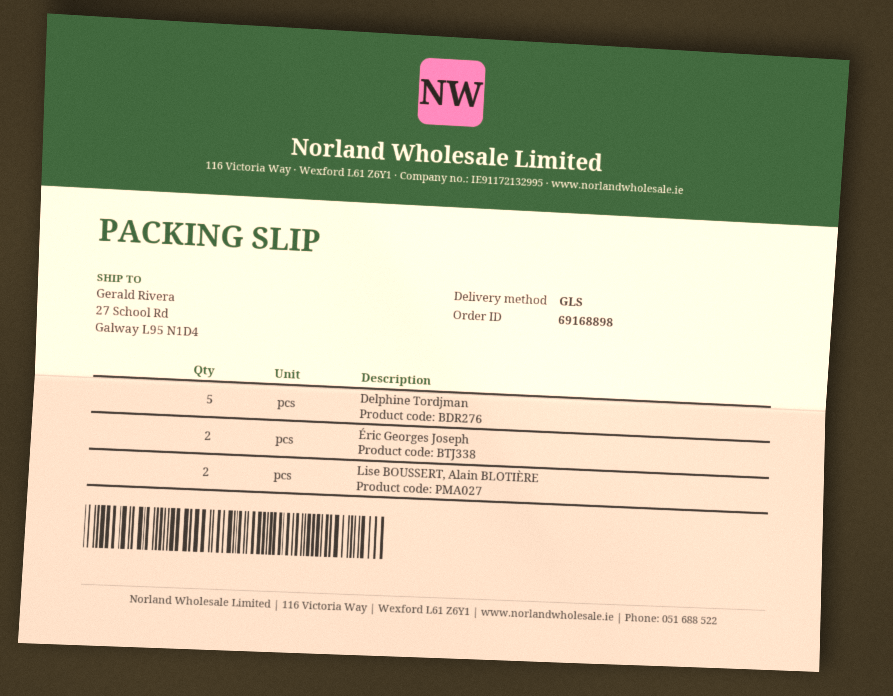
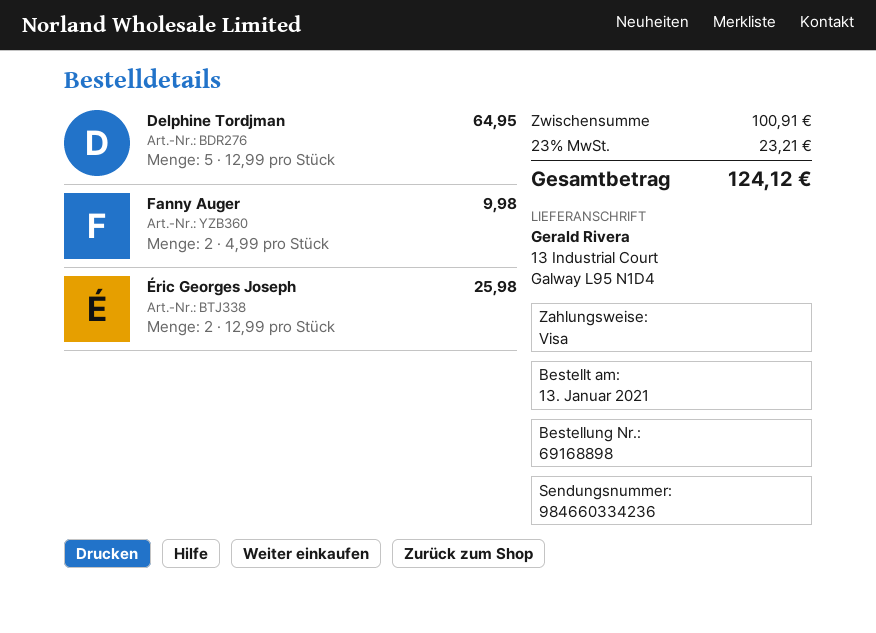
ship to: 27 School Rd, Galway L95 N1D4 -> 13 Industrial Court, Galway L95 N1D4
Lise BOUSSERT, Alain BLOTIÈRE: 2 -> none
Fanny Auger: none -> 2

